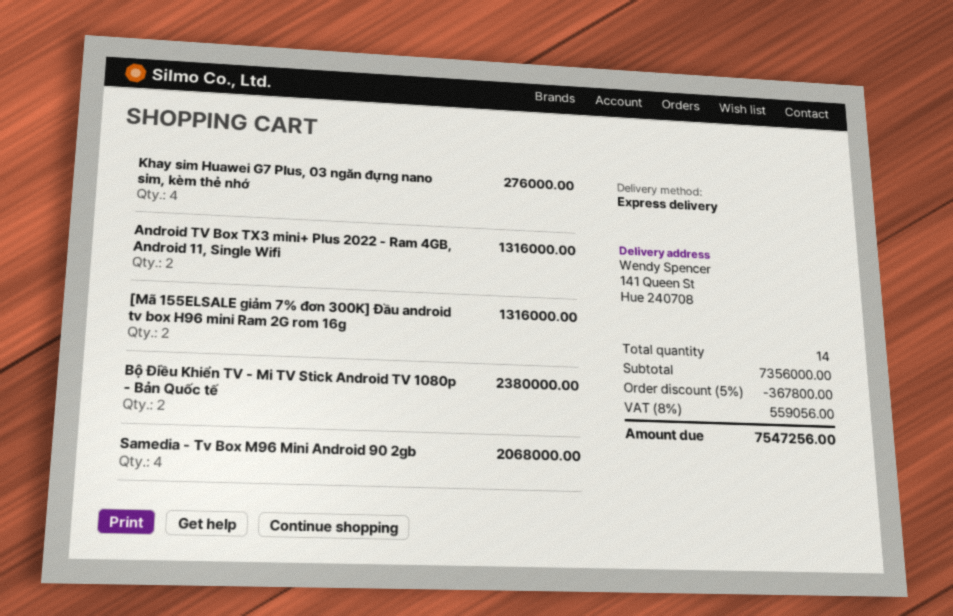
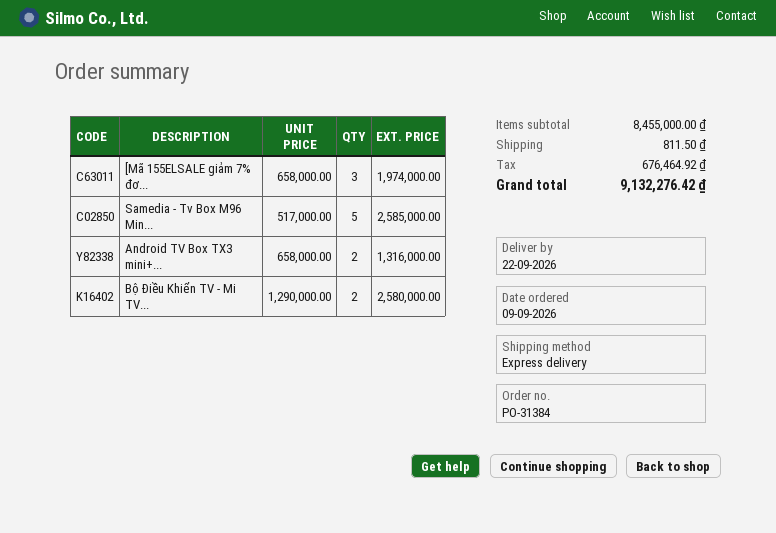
Khay sim Huawei G7 Plus, 03 ngăn đựng nano sim, kèm thẻ nhớ: 4 for 276000.00 -> none
[Mã 155ELSALE giảm 7% đơn 300K] Đầu android tv box H96 mini Ram 2G rom 16g: 2 for 1316000.00 -> 3 for 1974000.00
Bộ Điều Khiển TV - Mi TV Stick Android TV 1080p - Bản Quốc tế: 2 for 2380000.00 -> 2 for 2580000.00
Samedia - Tv Box M96 Mini Android 90 2gb: 4 for 2068000.00 -> 5 for 2585000.00
subtotal: 7356000.00 -> 8455000.00
discount: 5% = 367800.00 -> none
shipping: none -> 811.50
tax: 559056.00 -> 676464.92
total: 7547256.00 -> 9132276.42

